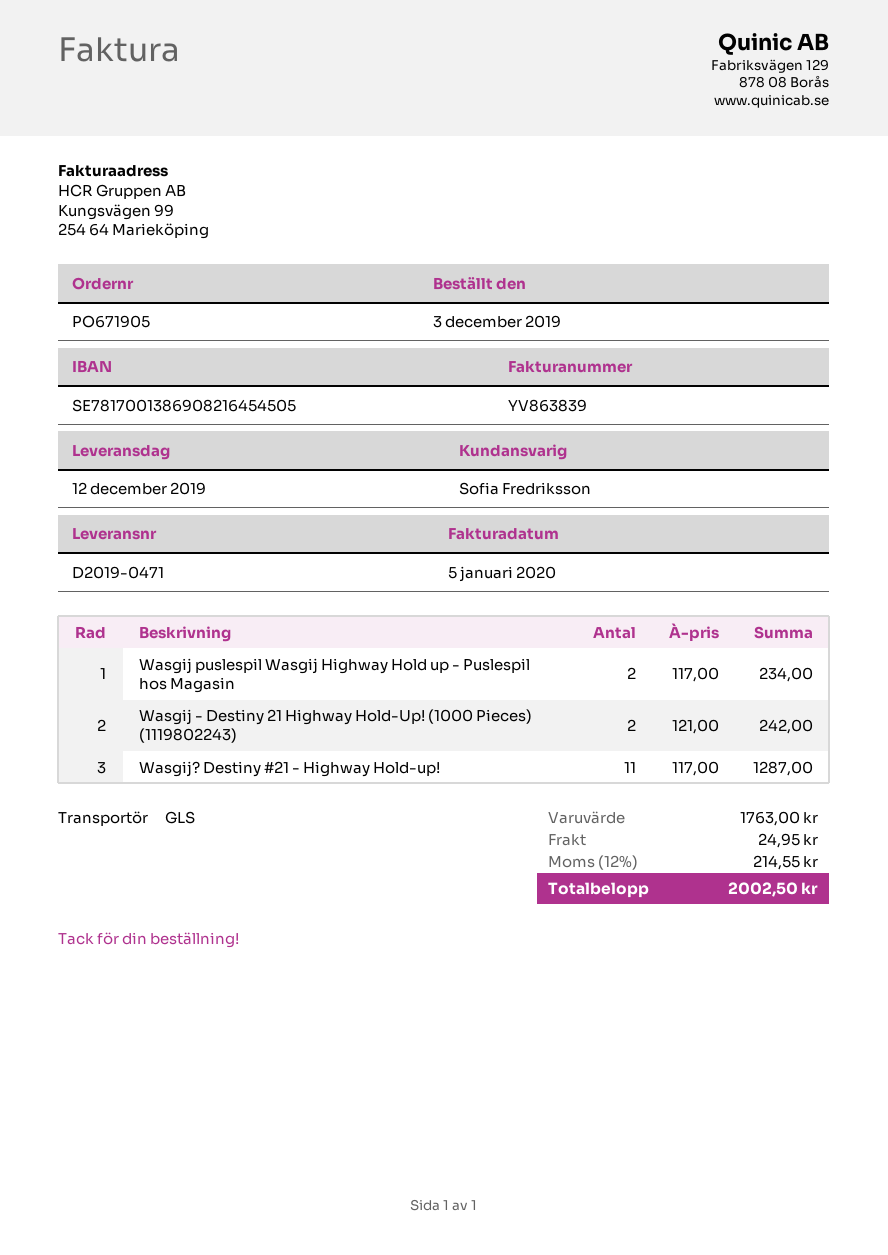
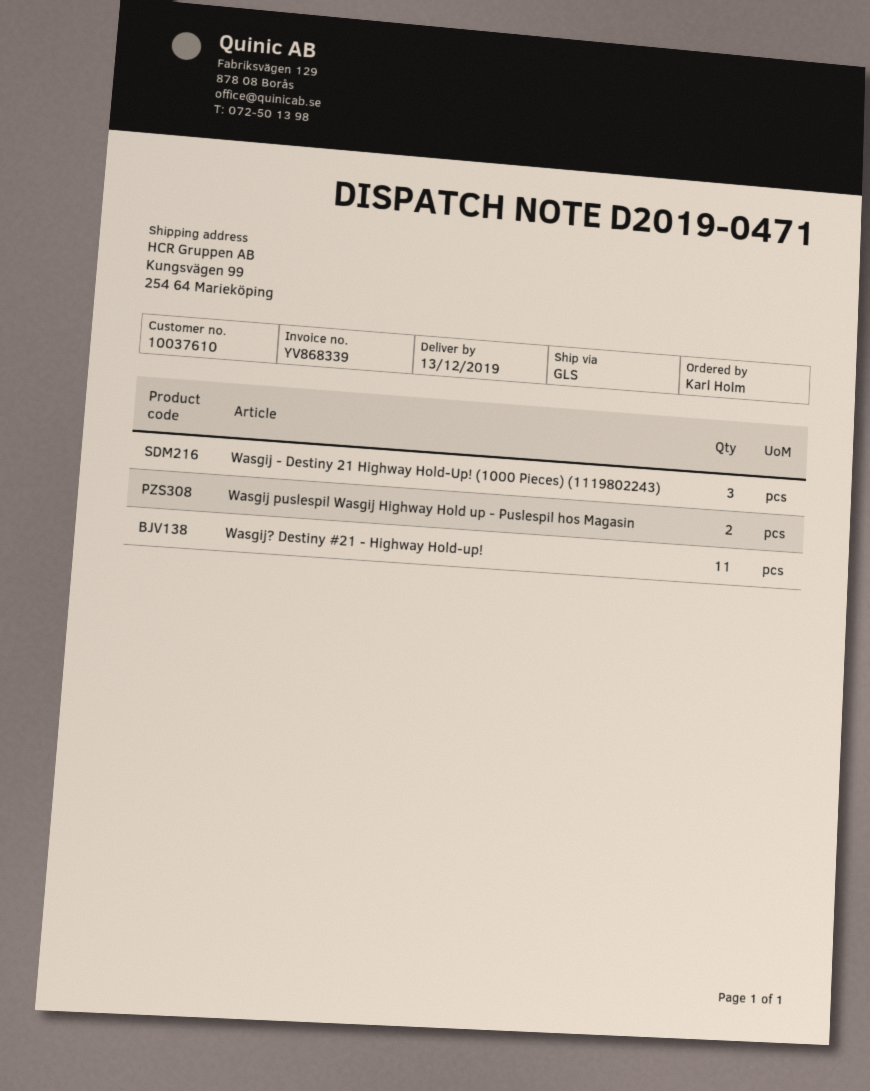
delivery date: 2019-12-12 -> 2019-12-13
invoice number: YV863839 -> YV868339
Wasgij - Destiny 21 Highway Hold-Up! (1000 Pieces) (1119802243): 2 -> 3

